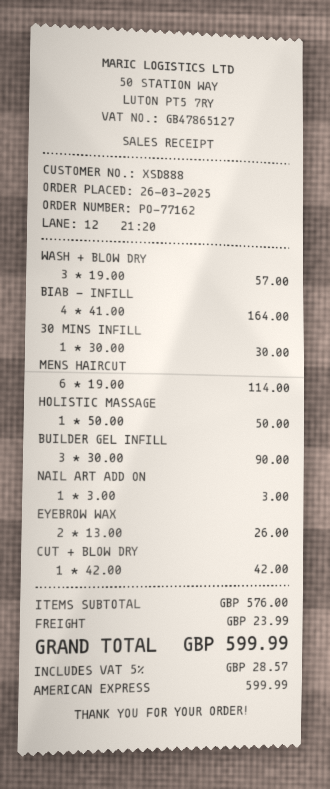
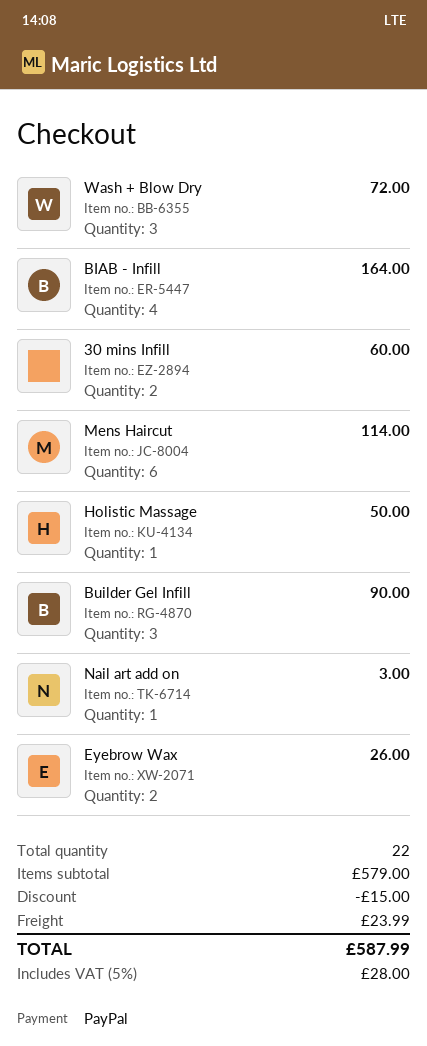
payment method: American Express -> PayPal
WASH + BLOW DRY: 3 for 57.00 -> 3 for 72.00
30 MINS INFILL: 1 for 30.00 -> 2 for 60.00
CUT + BLOW DRY: 1 for 42.00 -> none
subtotal: 576.00 -> 579.00
discount: none -> 15.00
tax: 5% = 28.57 -> 5% = 28.00
total: 599.99 -> 587.99

